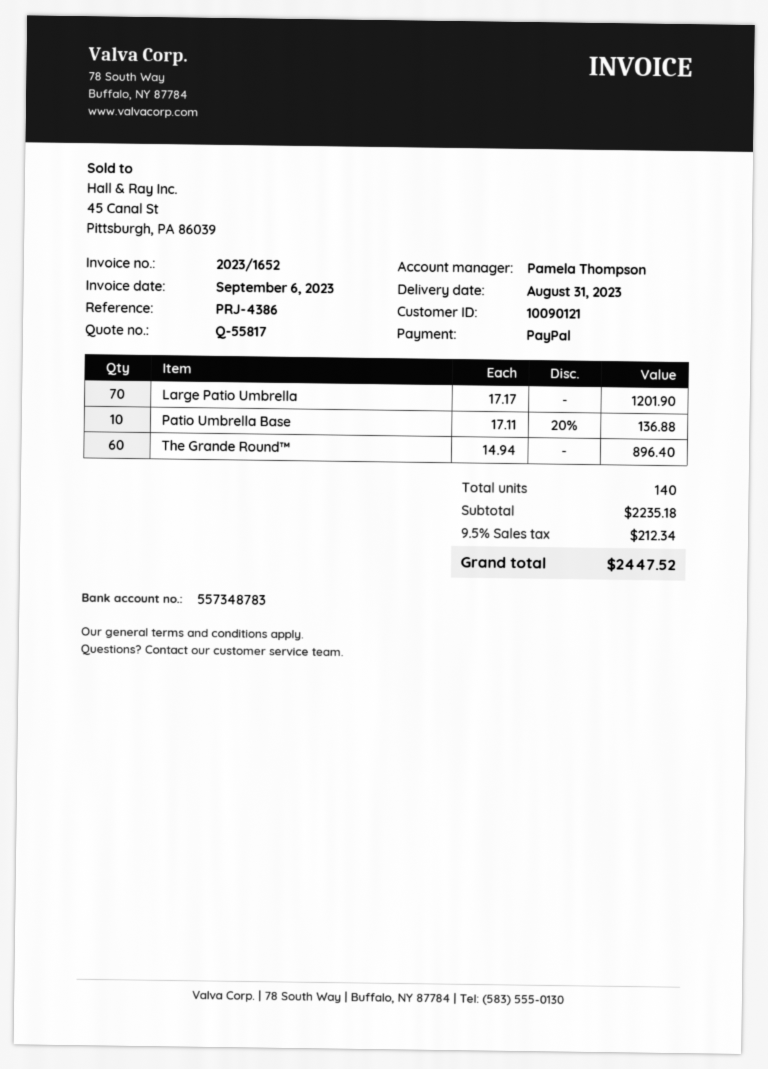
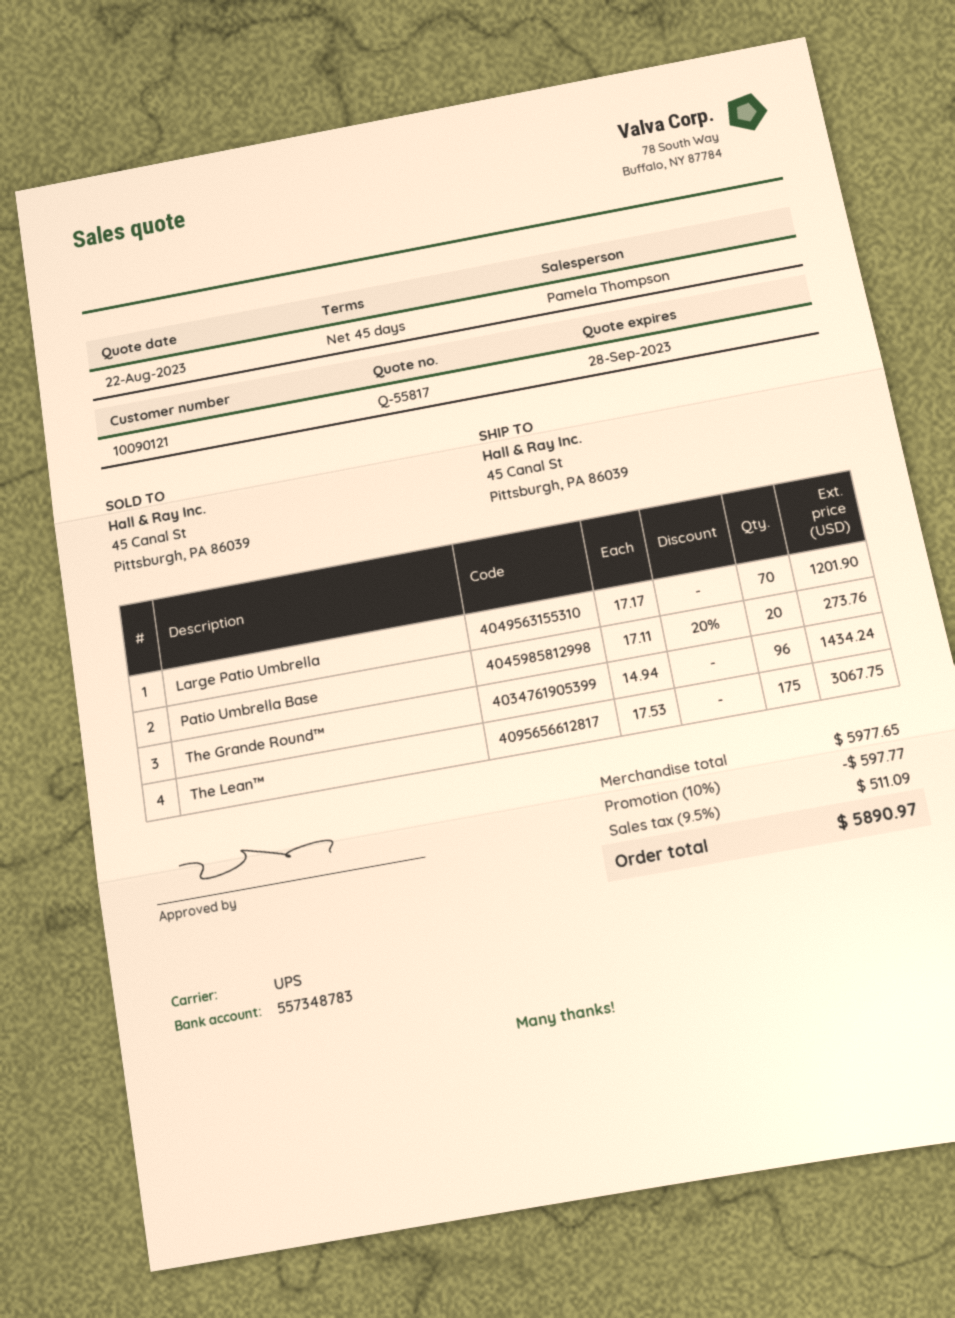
Patio Umbrella Base: 10 x 17.11 - 20% = 136.88 -> 20 x 17.11 - 20% = 273.76
The Grande Round™: 60 x 14.94 = 896.40 -> 96 x 14.94 = 1434.24
The Lean™: none -> 175 x 17.53 = 3067.75
subtotal: 2235.18 -> 5977.65
discount: none -> 10% = 597.77
tax: 9.5% = 212.34 -> 9.5% = 511.09
total: 2447.52 -> 5890.97

